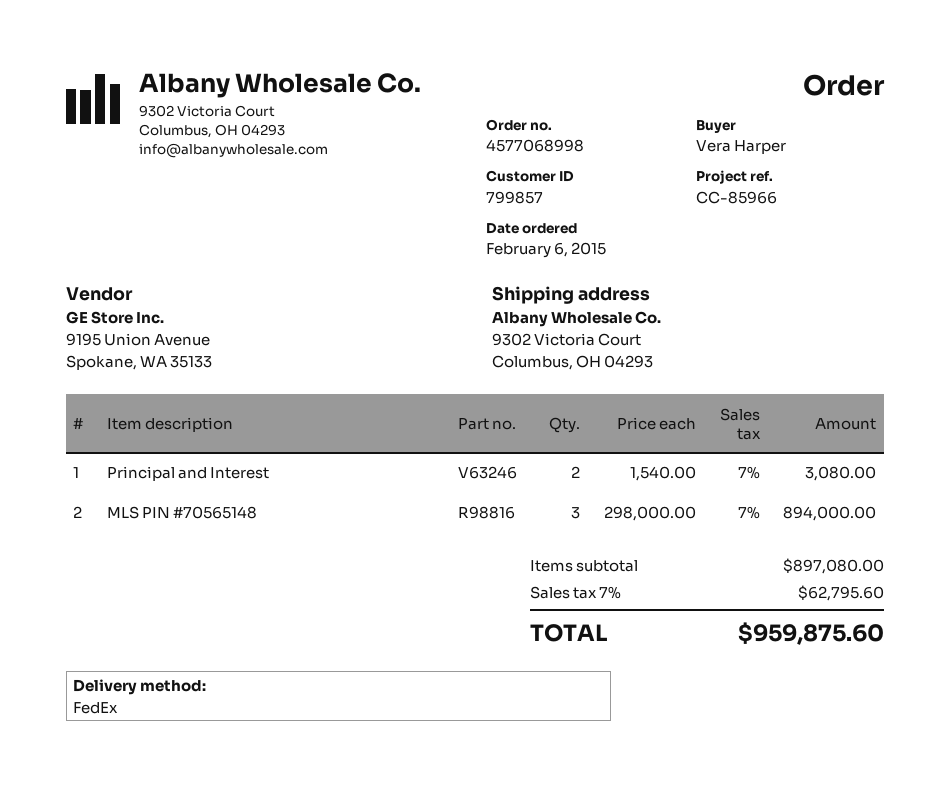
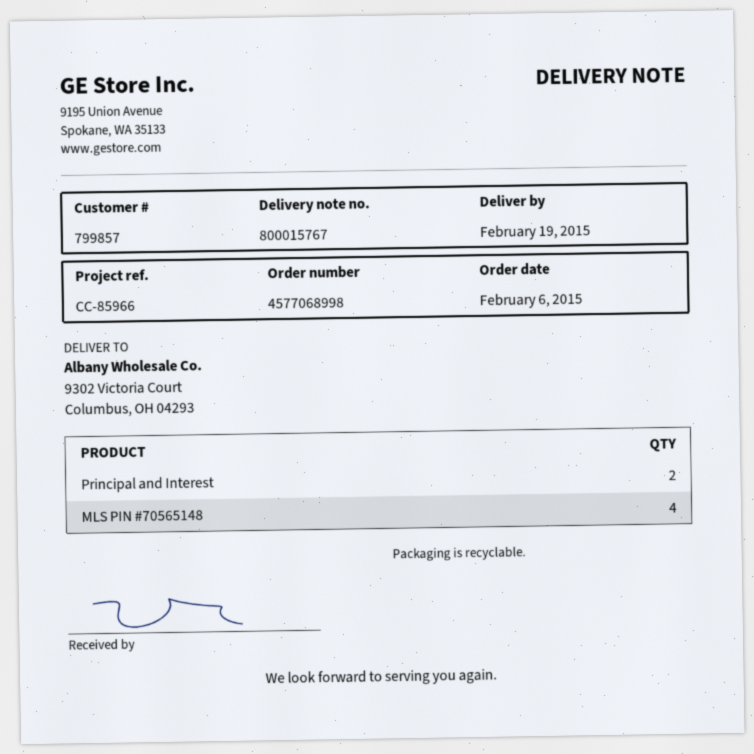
MLS PIN #70565148: 3 -> 4

